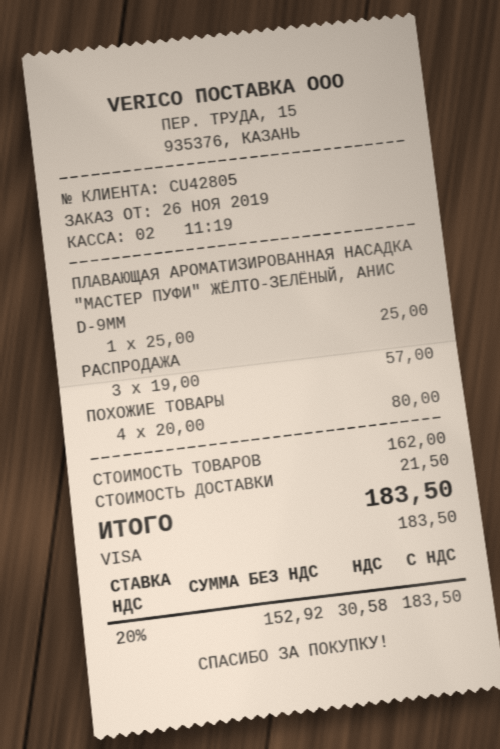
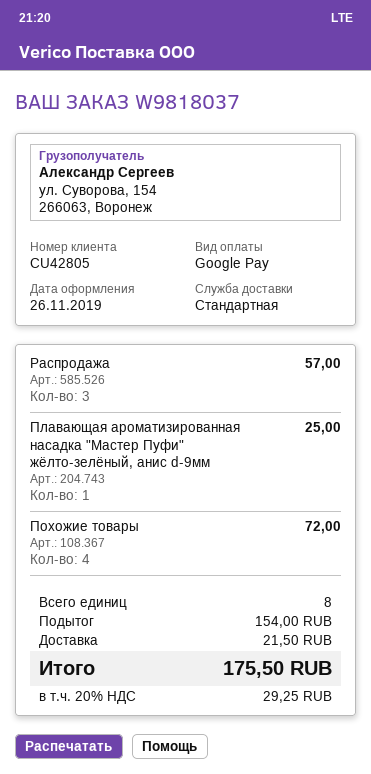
payment method: Visa -> Google Pay
ПОХОЖИЕ ТОВАРЫ: 4 for 80.00 -> 4 for 72.00
subtotal: 162.00 -> 154.00
tax: 20% = 30.58 -> 20% = 29.25
total: 183.50 -> 175.50

